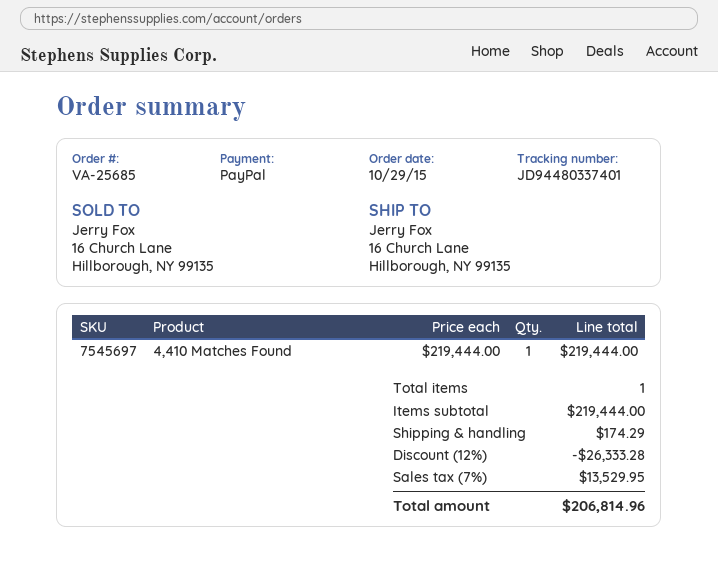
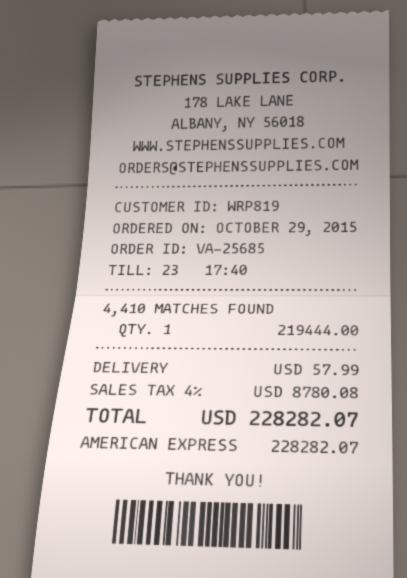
payment method: PayPal -> American Express
discount: 12% = 26333.28 -> none
shipping: 174.29 -> 57.99
tax: 7% = 13529.95 -> 4% = 8780.08
total: 206814.96 -> 228282.07

